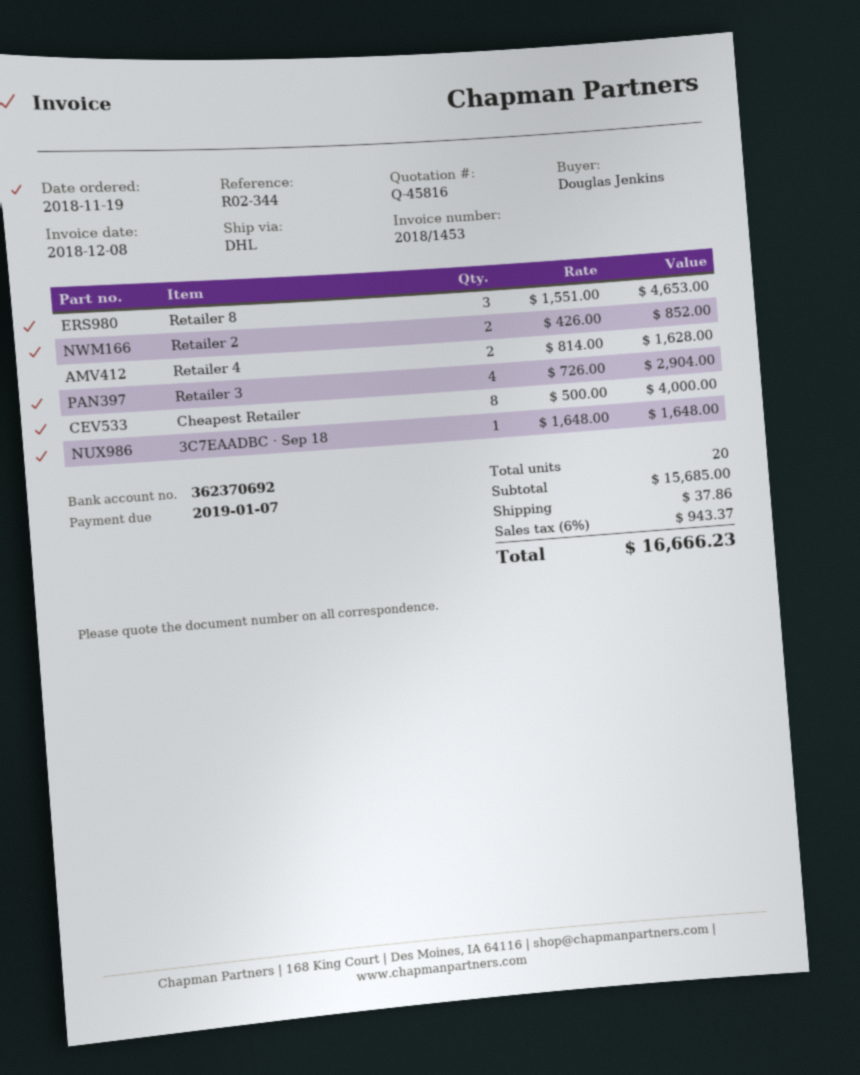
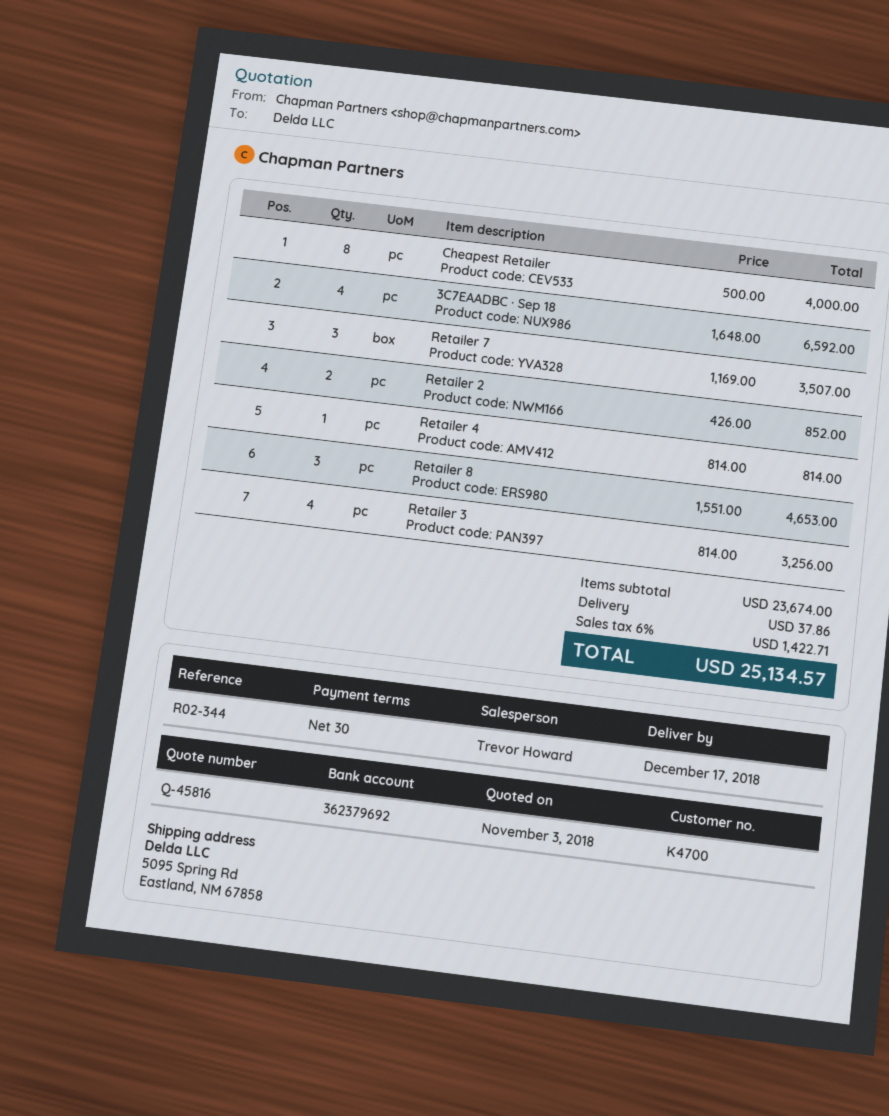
bank account: 362370692 -> 362379692
Retailer 4: 2 x 814.00 = 1628.00 -> 1 x 814.00 = 814.00
Retailer 3: 4 x 726.00 = 2904.00 -> 4 x 814.00 = 3256.00
3C7EAADBC · Sep 18: 1 x 1648.00 = 1648.00 -> 4 x 1648.00 = 6592.00
Retailer 7: none -> 3 x 1169.00 = 3507.00
subtotal: 15685.00 -> 23674.00
tax: 6% = 943.37 -> 6% = 1422.71
total: 16666.23 -> 25134.57

